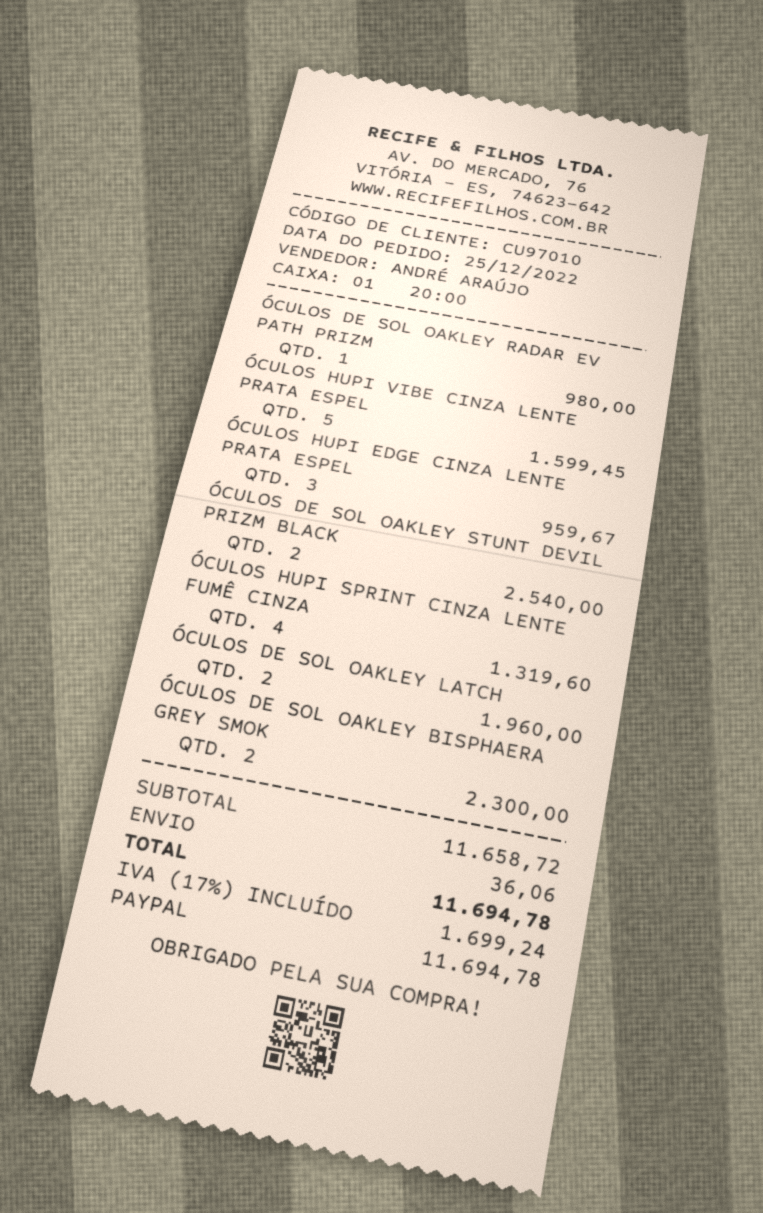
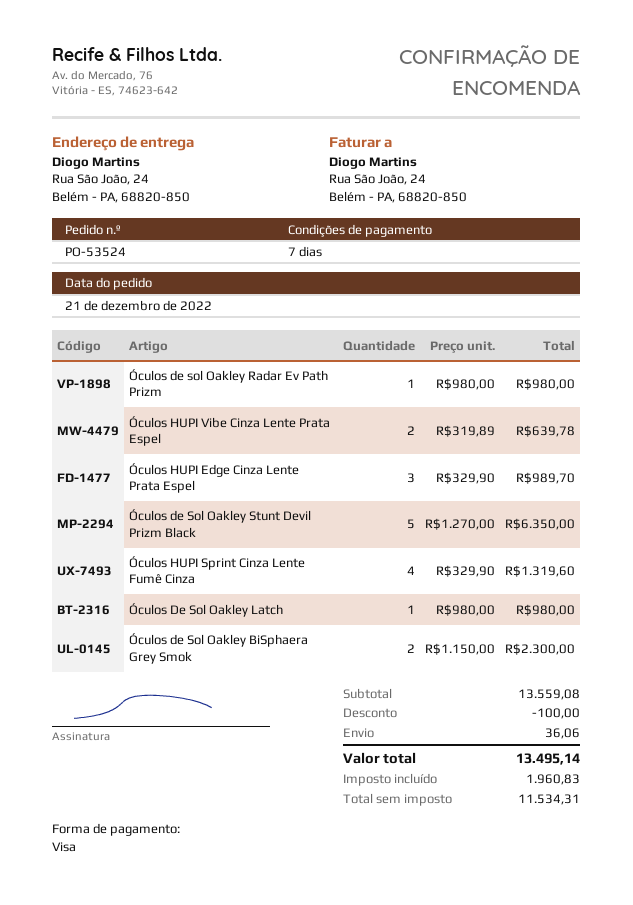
order date: 2022-12-25 -> 2022-12-21
payment method: PayPal -> Visa
ÓCULOS HUPI VIBE CINZA LENTE PRATA ESPEL: 5 for 1599.45 -> 2 for 639.78
ÓCULOS HUPI EDGE CINZA LENTE PRATA ESPEL: 3 for 959.67 -> 3 for 989.70
ÓCULOS DE SOL OAKLEY STUNT DEVIL PRIZM BLACK: 2 for 2540.00 -> 5 for 6350.00
ÓCULOS DE SOL OAKLEY LATCH: 2 for 1960.00 -> 1 for 980.00
subtotal: 11658.72 -> 13559.08
discount: none -> 100.00
tax: 1699.24 -> 1960.83
total: 11694.78 -> 13495.14

